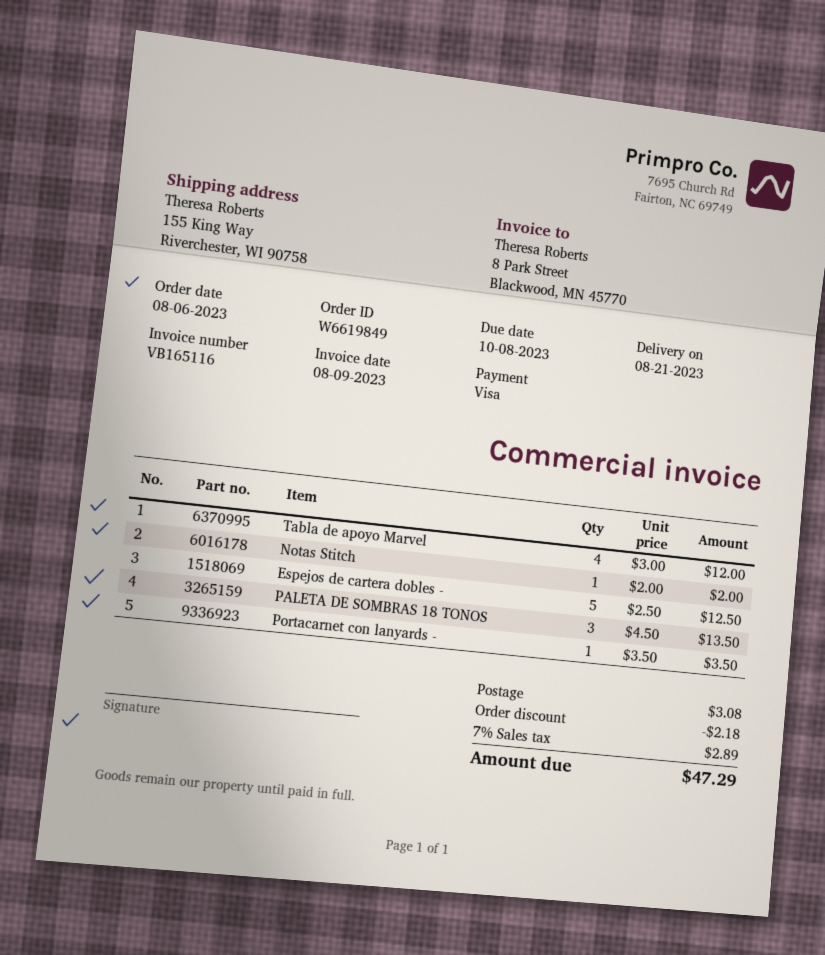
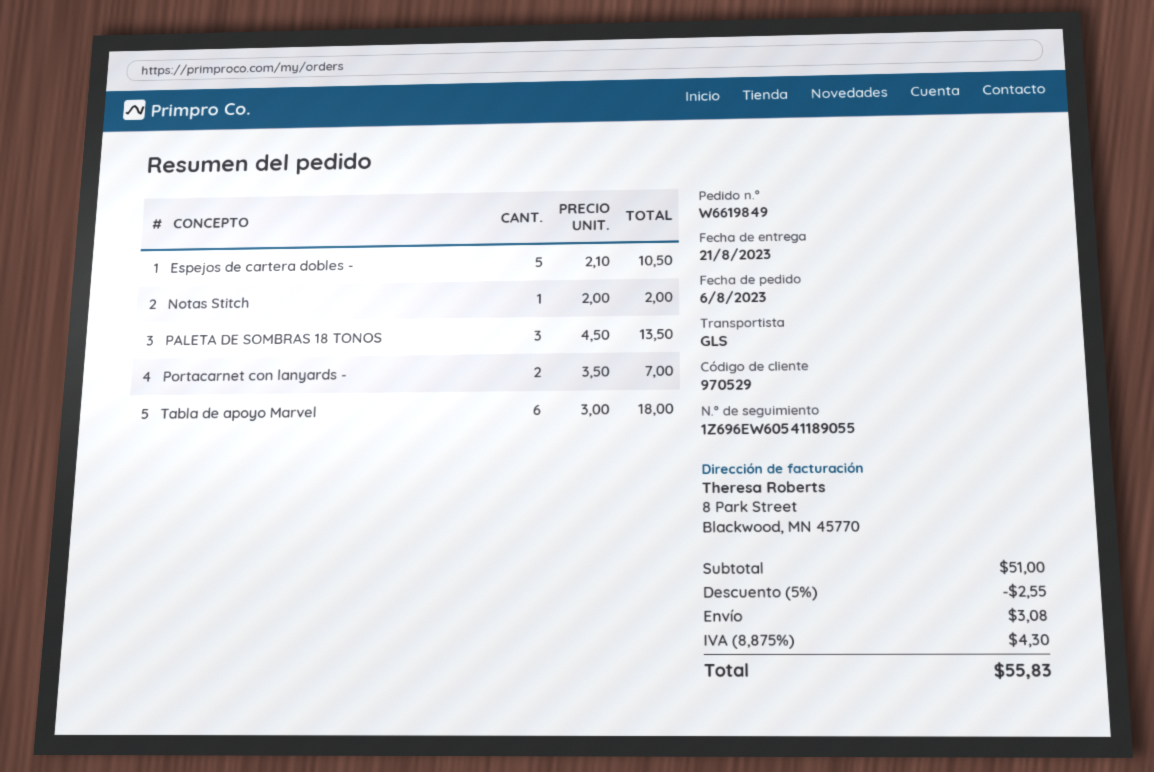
Tabla de apoyo Marvel: 4 x 3.00 = 12.00 -> 6 x 3.00 = 18.00
Espejos de cartera dobles -: 5 x 2.50 = 12.50 -> 5 x 2.10 = 10.50
Portacarnet con lanyards -: 1 x 3.50 = 3.50 -> 2 x 3.50 = 7.00
discount: 2.18 -> 2.55
tax: 7% = 2.89 -> 8.875% = 4.30
total: 47.29 -> 55.83

